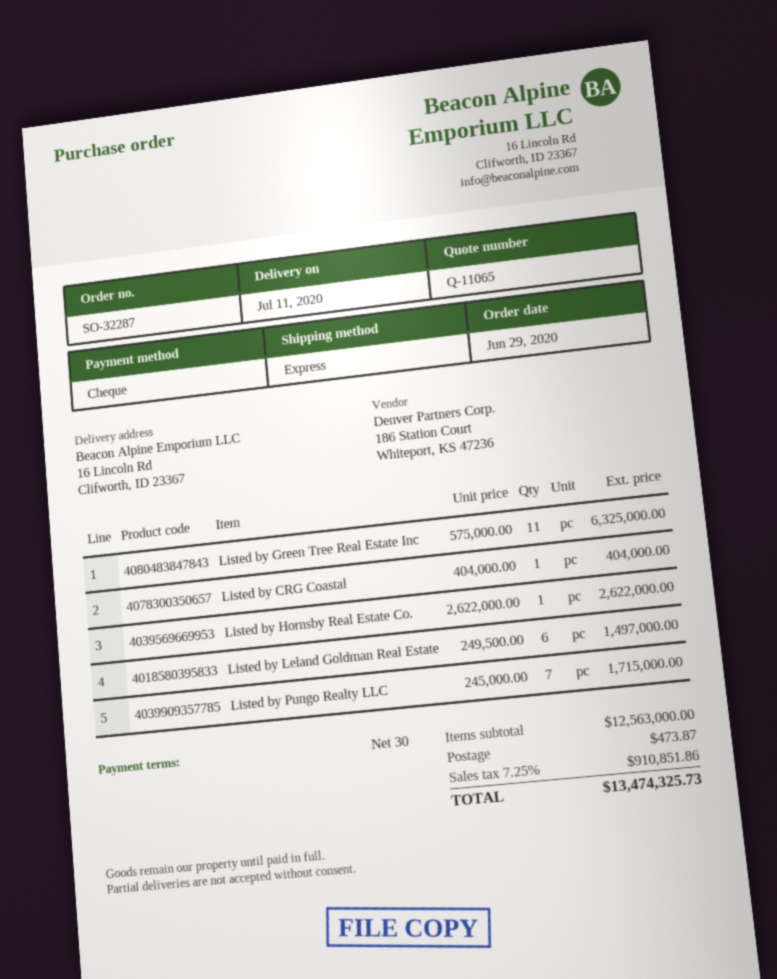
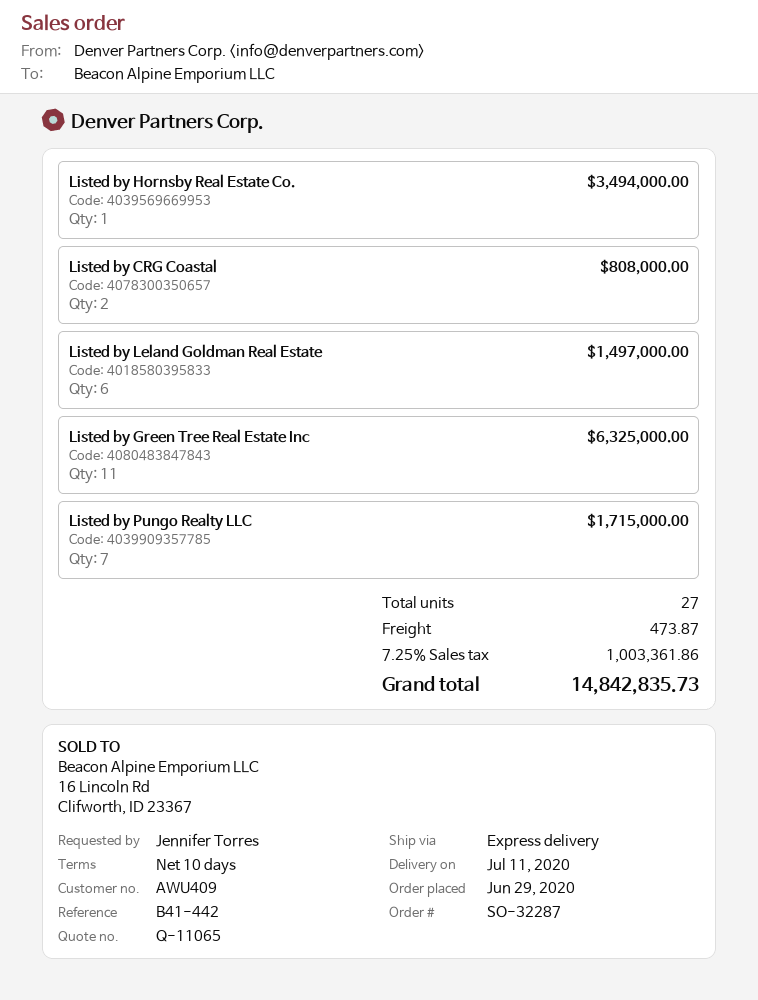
payment terms: 30 days -> 10 days
Listed by CRG Coastal: 1 for 404000.00 -> 2 for 808000.00
Listed by Hornsby Real Estate Co.: 1 for 2622000.00 -> 1 for 3494000.00
tax: 7.25% = 910851.86 -> 7.25% = 1003361.86
total: 13474325.73 -> 14842835.73

